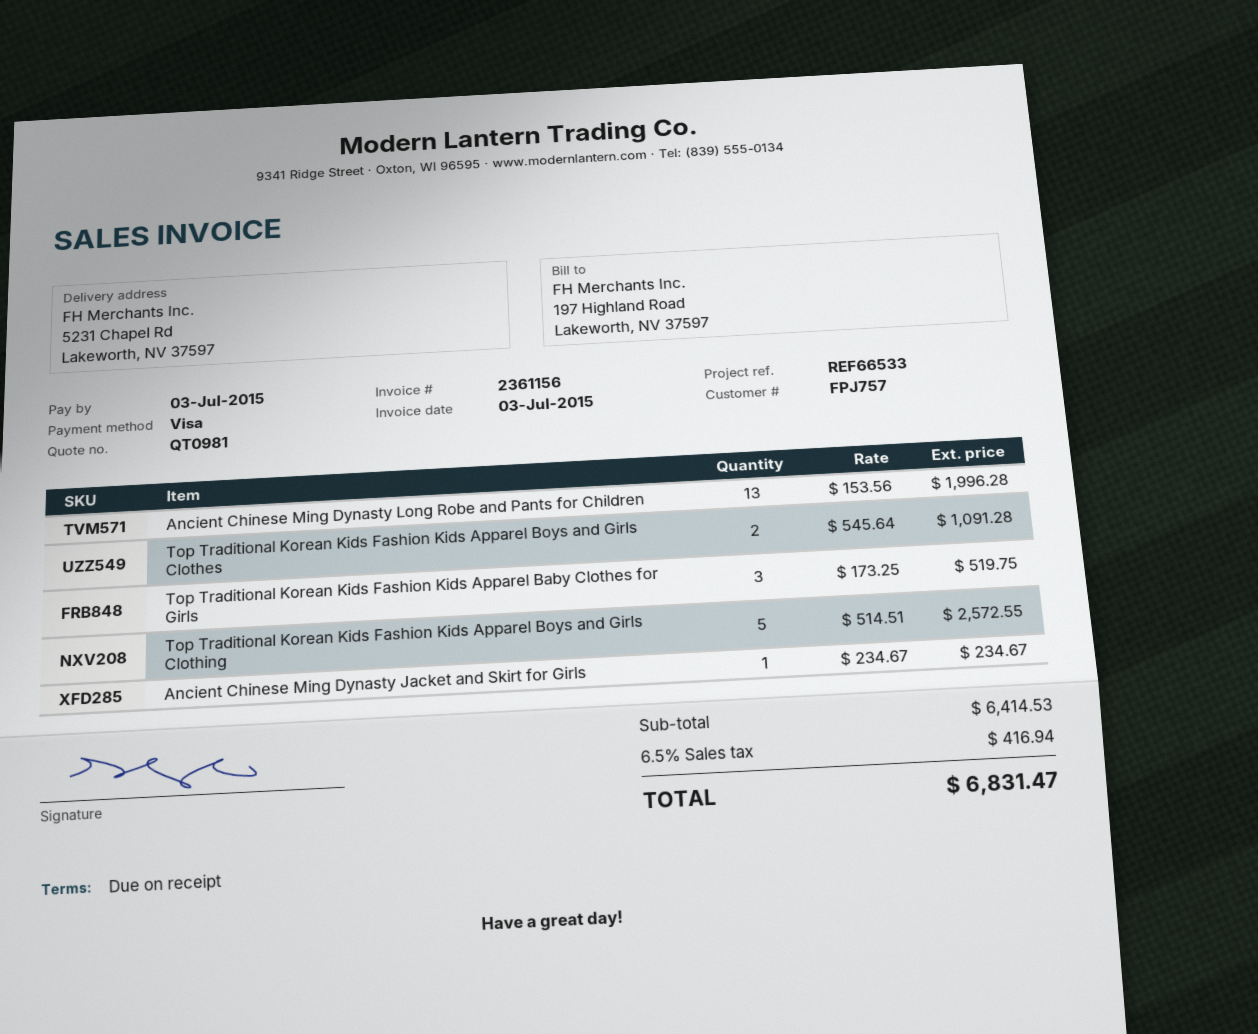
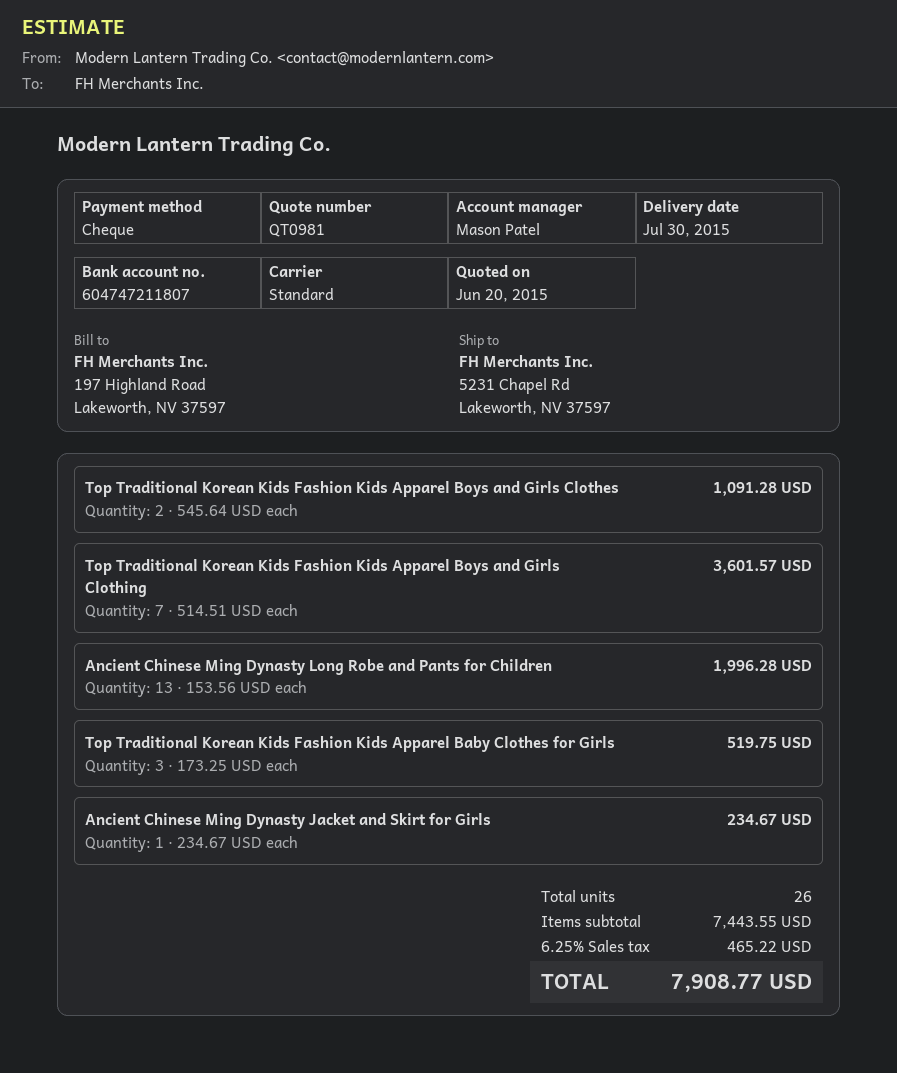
payment method: Visa -> cheque
Top Traditional Korean Kids Fashion Kids Apparel Boys and Girls Clothing: 5 x 514.51 = 2572.55 -> 7 x 514.51 = 3601.57
subtotal: 6414.53 -> 7443.55
tax: 6.5% = 416.94 -> 6.25% = 465.22
total: 6831.47 -> 7908.77

